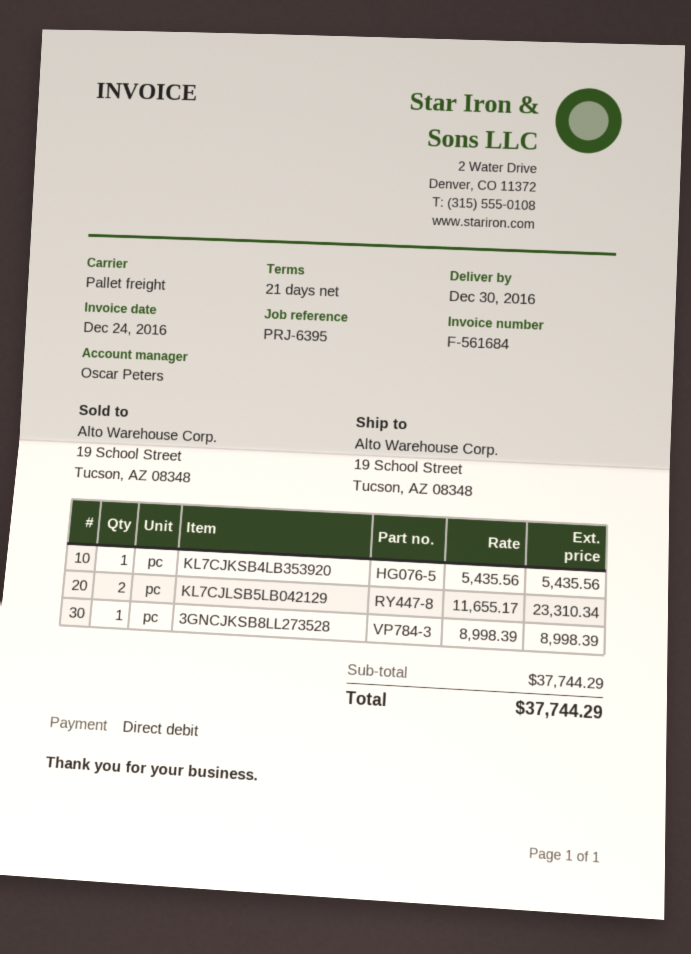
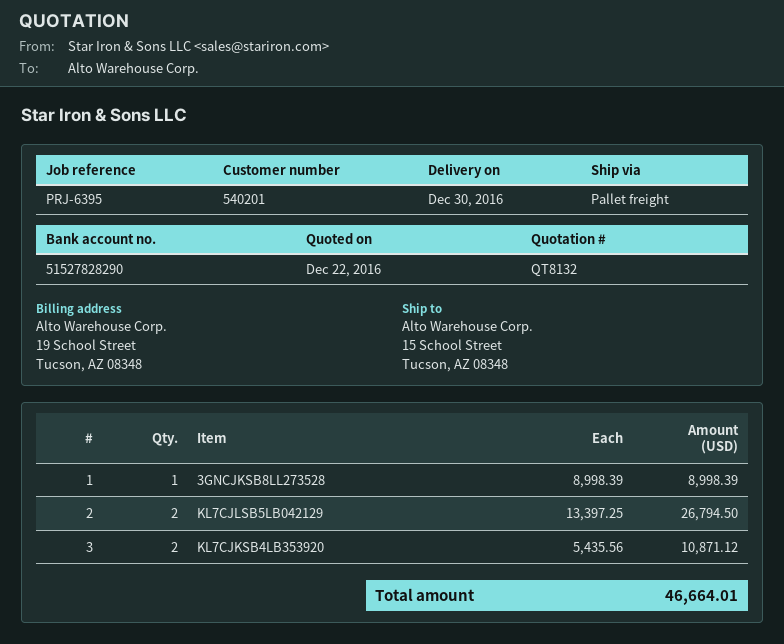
ship to: 19 School Street, Tucson, AZ 08348 -> 15 School Street, Tucson, AZ 08348
KL7CJKSB4LB353920: 1 x 5435.56 = 5435.56 -> 2 x 5435.56 = 10871.12
KL7CJLSB5LB042129: 2 x 11655.17 = 23310.34 -> 2 x 13397.25 = 26794.50
total: 37744.29 -> 46664.01

